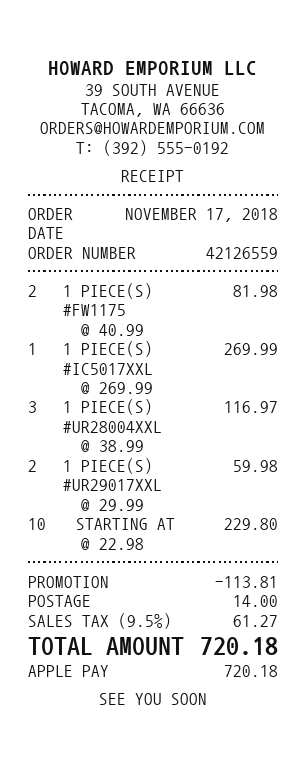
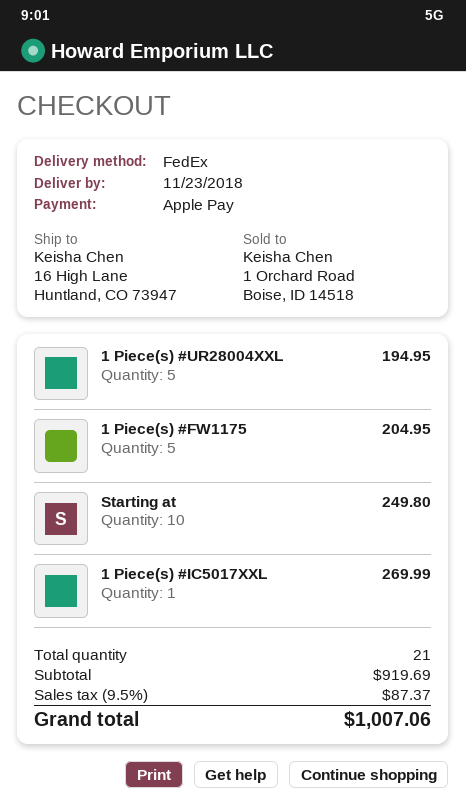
1 PIECE(S) #FW1175: 2 for 81.98 -> 5 for 204.95
1 PIECE(S) #UR28004XXL: 3 for 116.97 -> 5 for 194.95
1 PIECE(S) #UR29017XXL: 2 for 59.98 -> none
STARTING AT: 10 for 229.80 -> 10 for 249.80
discount: 113.81 -> none
shipping: 14.00 -> none
tax: 9.5% = 61.27 -> 9.5% = 87.37
total: 720.18 -> 1007.06

